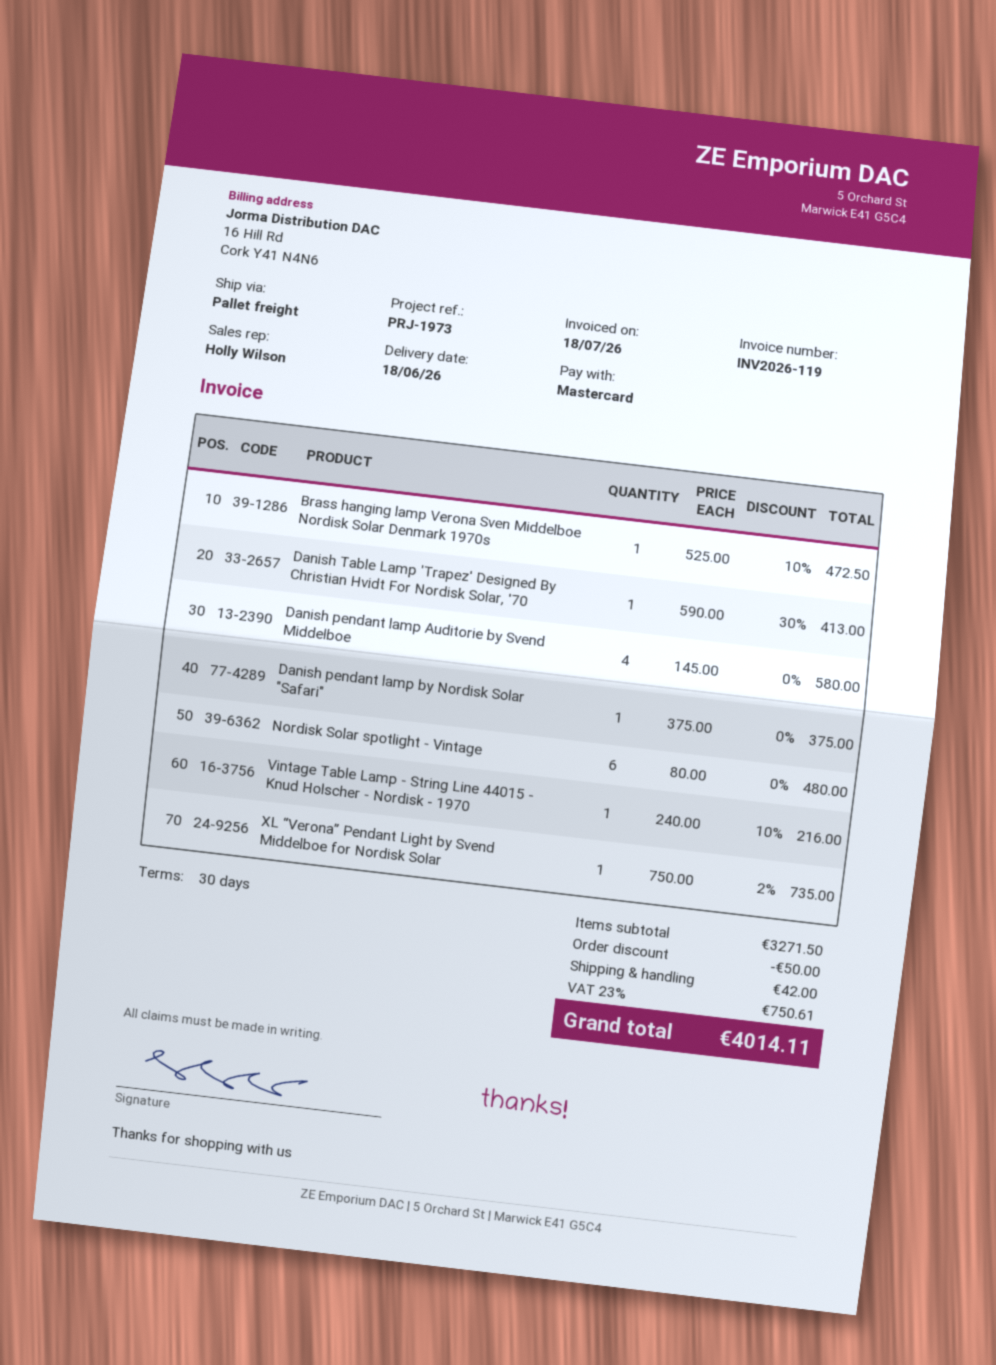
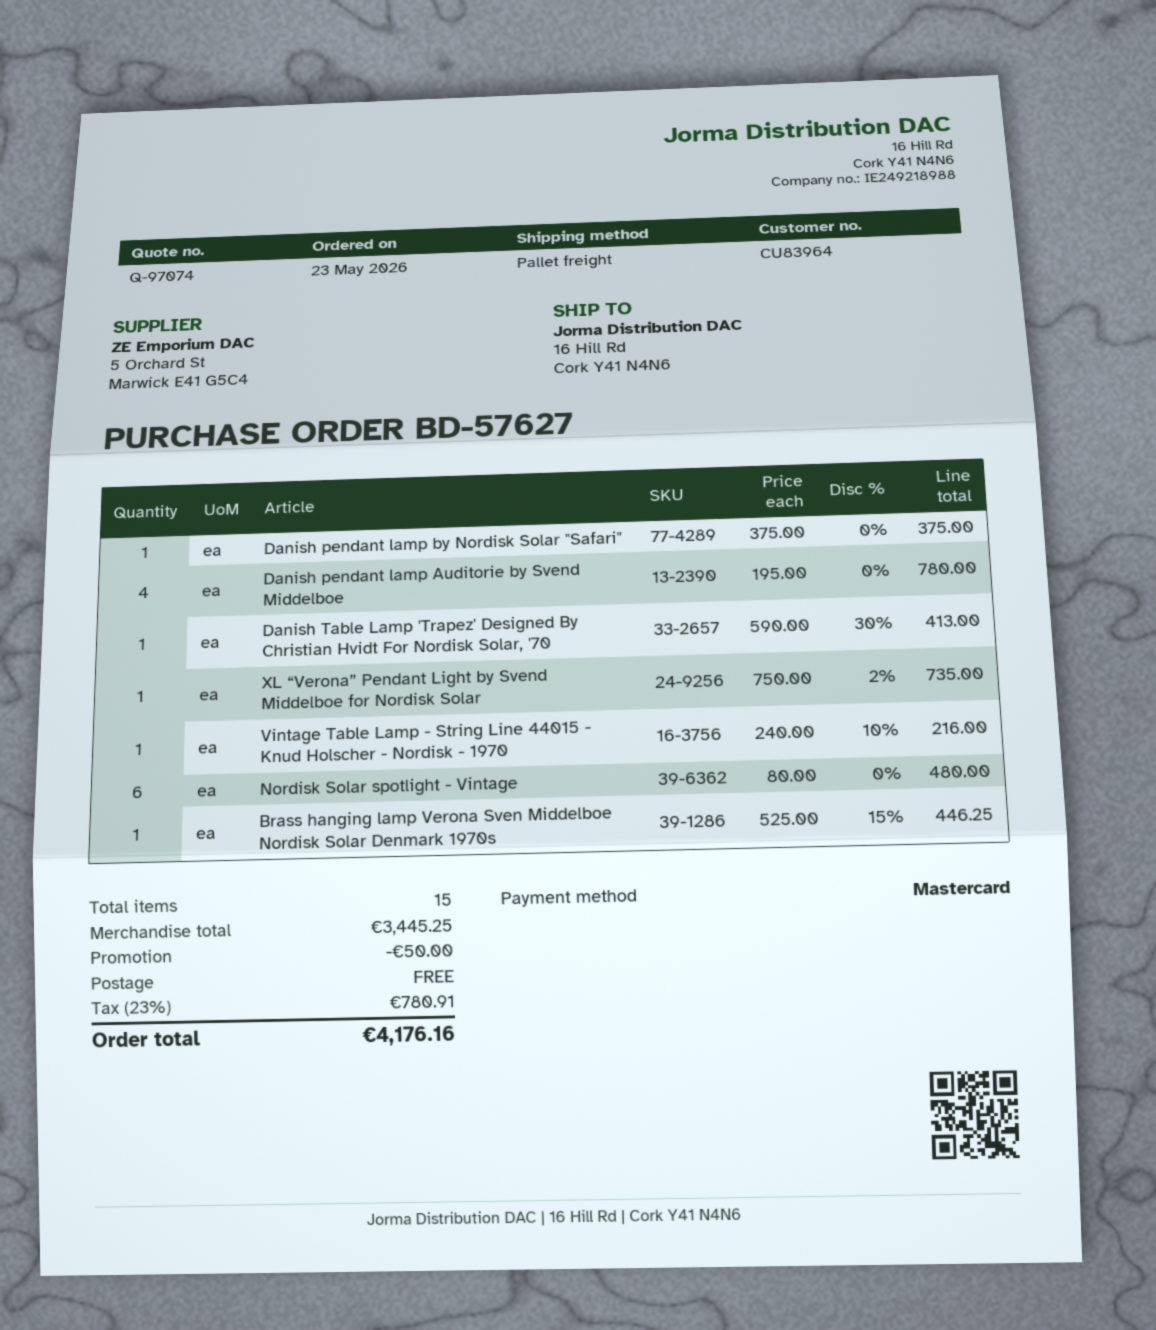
Brass hanging lamp Verona Sven Middelboe Nordisk Solar Denmark 1970s: 1 x 525.00 - 10% = 472.50 -> 1 x 525.00 - 15% = 446.25
Danish pendant lamp Auditorie by Svend Middelboe: 4 x 145.00 = 580.00 -> 4 x 195.00 = 780.00
subtotal: 3271.50 -> 3445.25
shipping: 42.00 -> 0.00
tax: 23% = 750.61 -> 23% = 780.91
total: 4014.11 -> 4176.16

